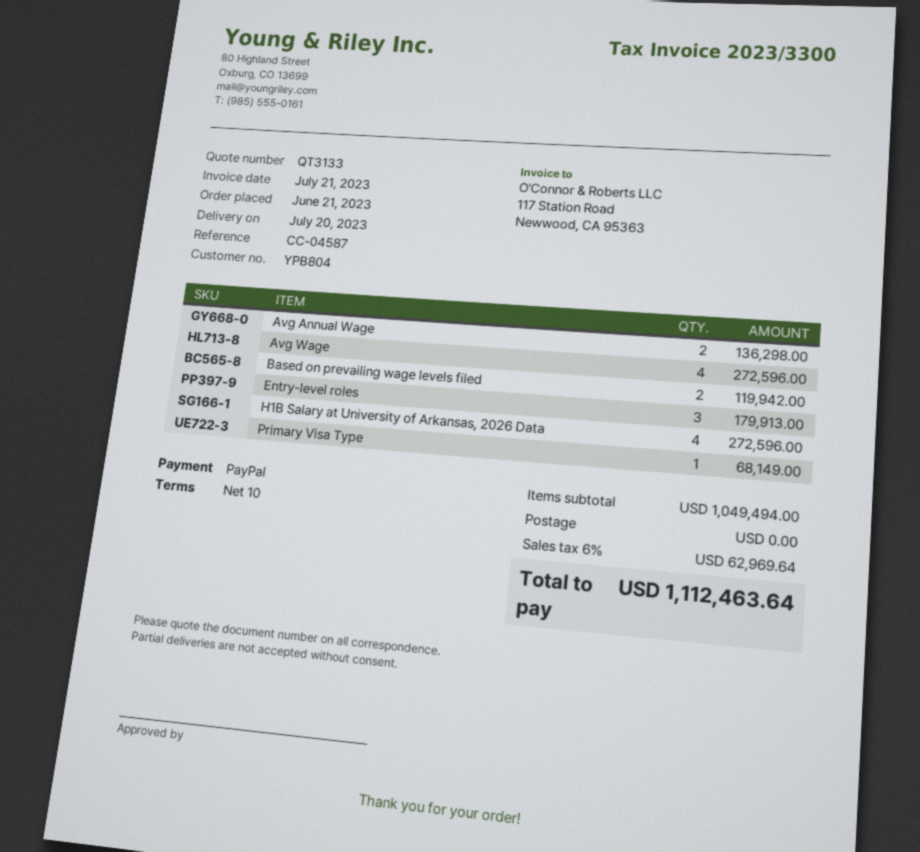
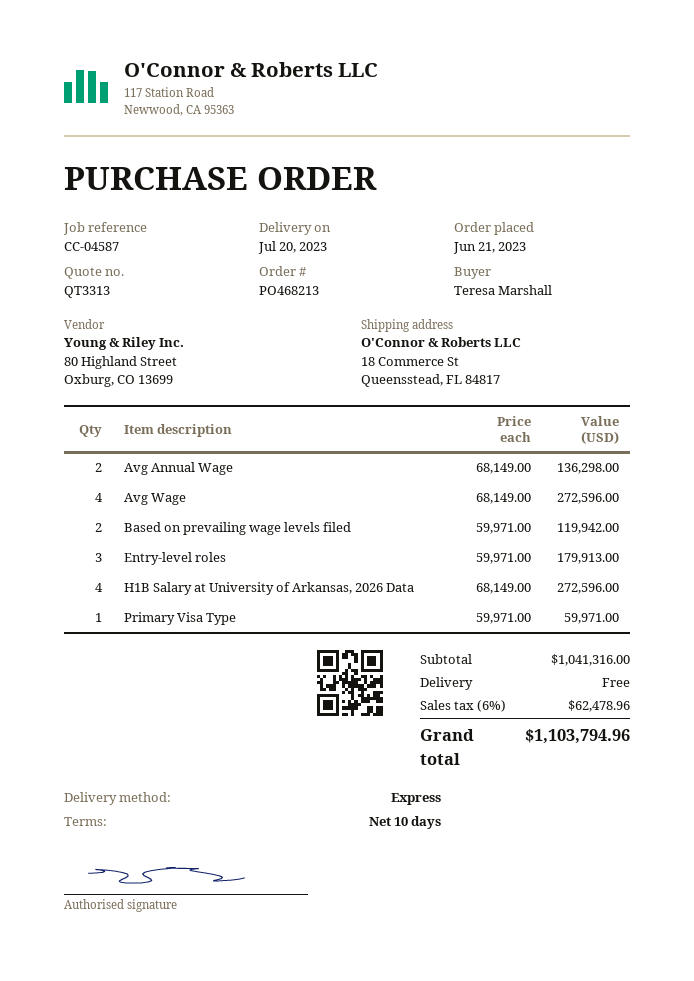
quote number: QT3133 -> QT3313
Primary Visa Type: 1 for 68149.00 -> 1 for 59971.00
subtotal: 1049494.00 -> 1041316.00
tax: 6% = 62969.64 -> 6% = 62478.96
total: 1112463.64 -> 1103794.96

